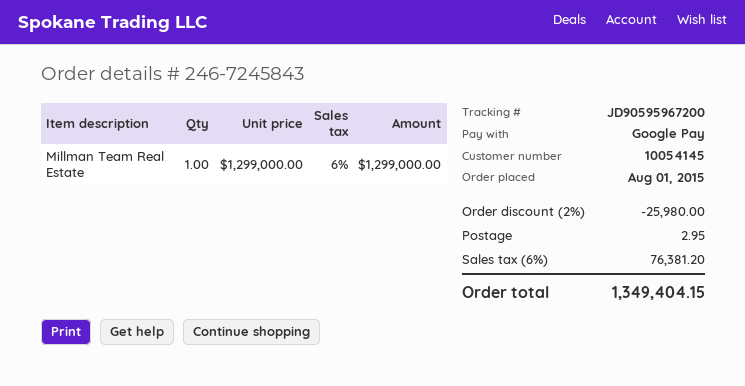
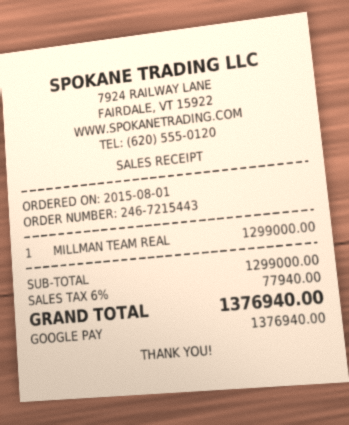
order number: 246-7245843 -> 246-7215443
discount: 2% = 25980.00 -> none
shipping: 2.95 -> none
tax: 6% = 76381.20 -> 6% = 77940.00
total: 1349404.15 -> 1376940.00

